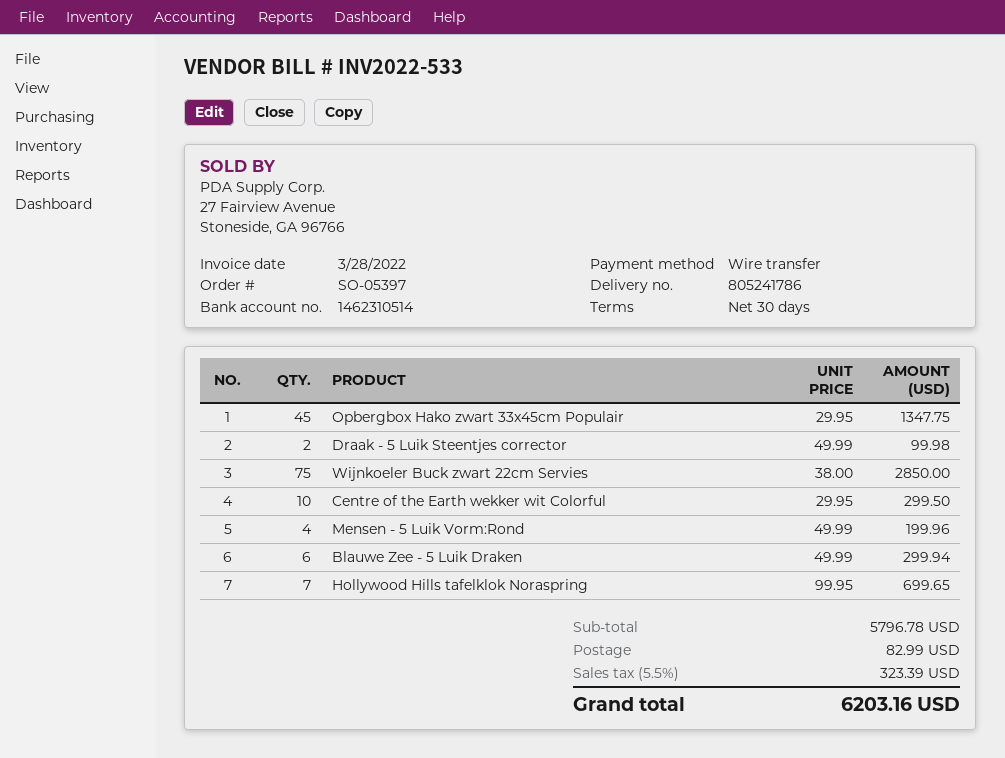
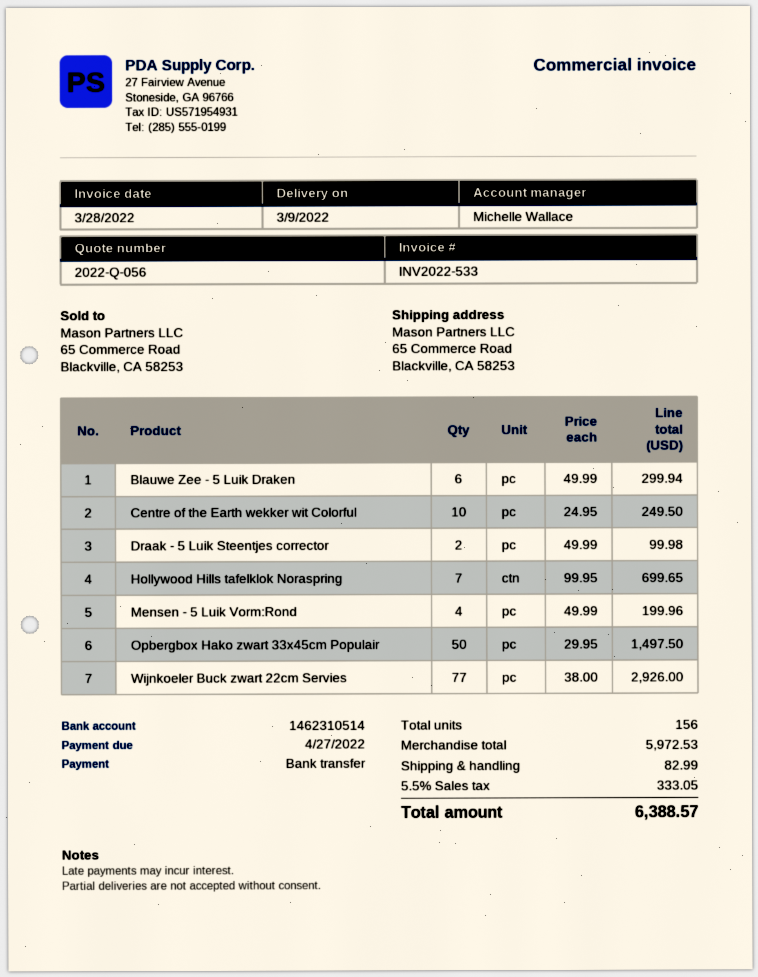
Opbergbox Hako zwart 33x45cm Populair: 45 x 29.95 = 1347.75 -> 50 x 29.95 = 1497.50
Wijnkoeler Buck zwart 22cm Servies: 75 x 38.00 = 2850.00 -> 77 x 38.00 = 2926.00
Centre of the Earth wekker wit Colorful: 10 x 29.95 = 299.50 -> 10 x 24.95 = 249.50
subtotal: 5796.78 -> 5972.53
tax: 5.5% = 323.39 -> 5.5% = 333.05
total: 6203.16 -> 6388.57

